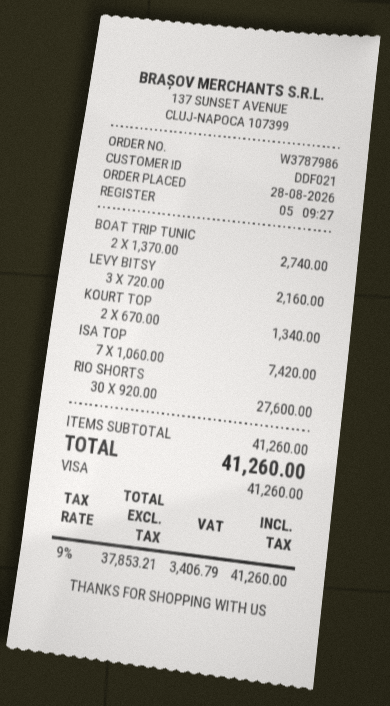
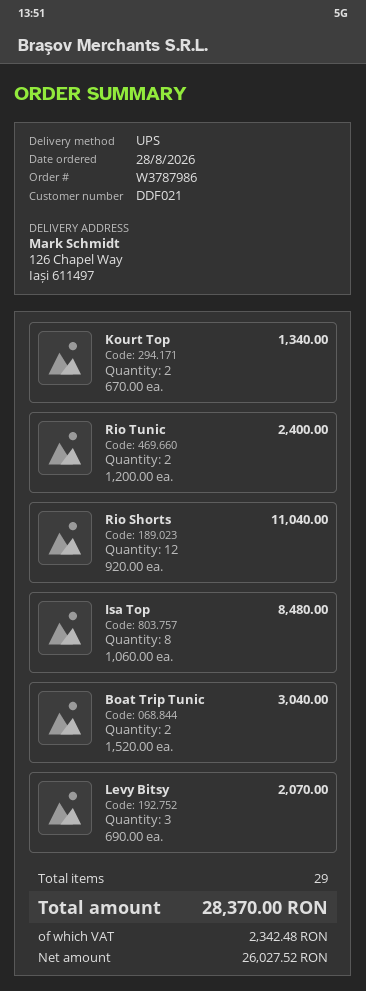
BOAT TRIP TUNIC: 2 x 1370.00 = 2740.00 -> 2 x 1520.00 = 3040.00
LEVY BITSY: 3 x 720.00 = 2160.00 -> 3 x 690.00 = 2070.00
ISA TOP: 7 x 1060.00 = 7420.00 -> 8 x 1060.00 = 8480.00
RIO SHORTS: 30 x 920.00 = 27600.00 -> 12 x 920.00 = 11040.00
Rio Tunic: none -> 2 x 1200.00 = 2400.00
net: 37853.21 -> 26027.52
tax: 3406.79 -> 2342.48
total: 41260.00 -> 28370.00

